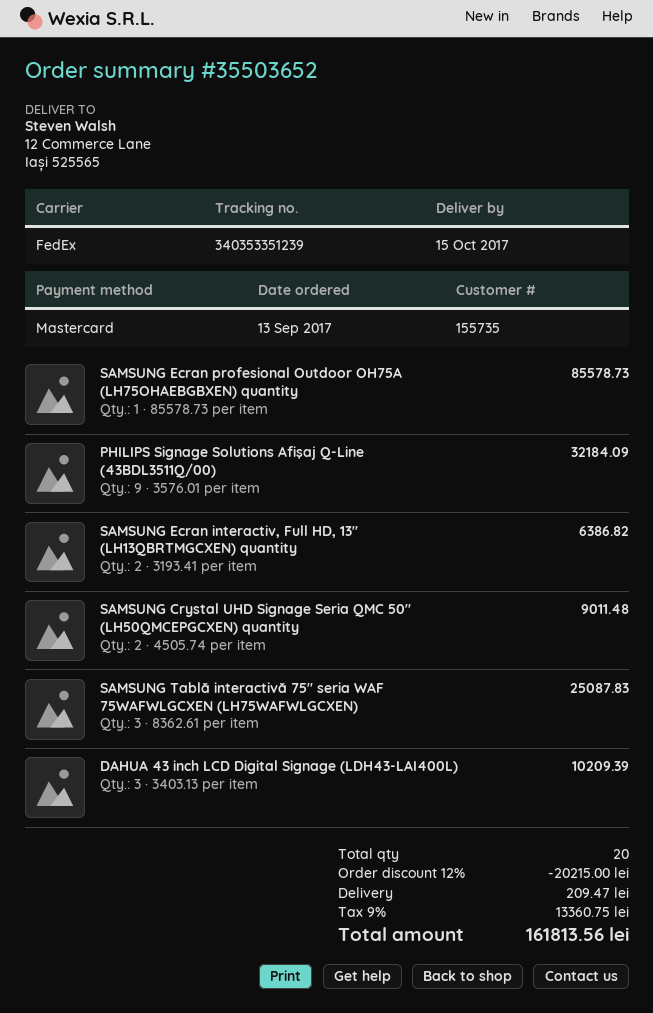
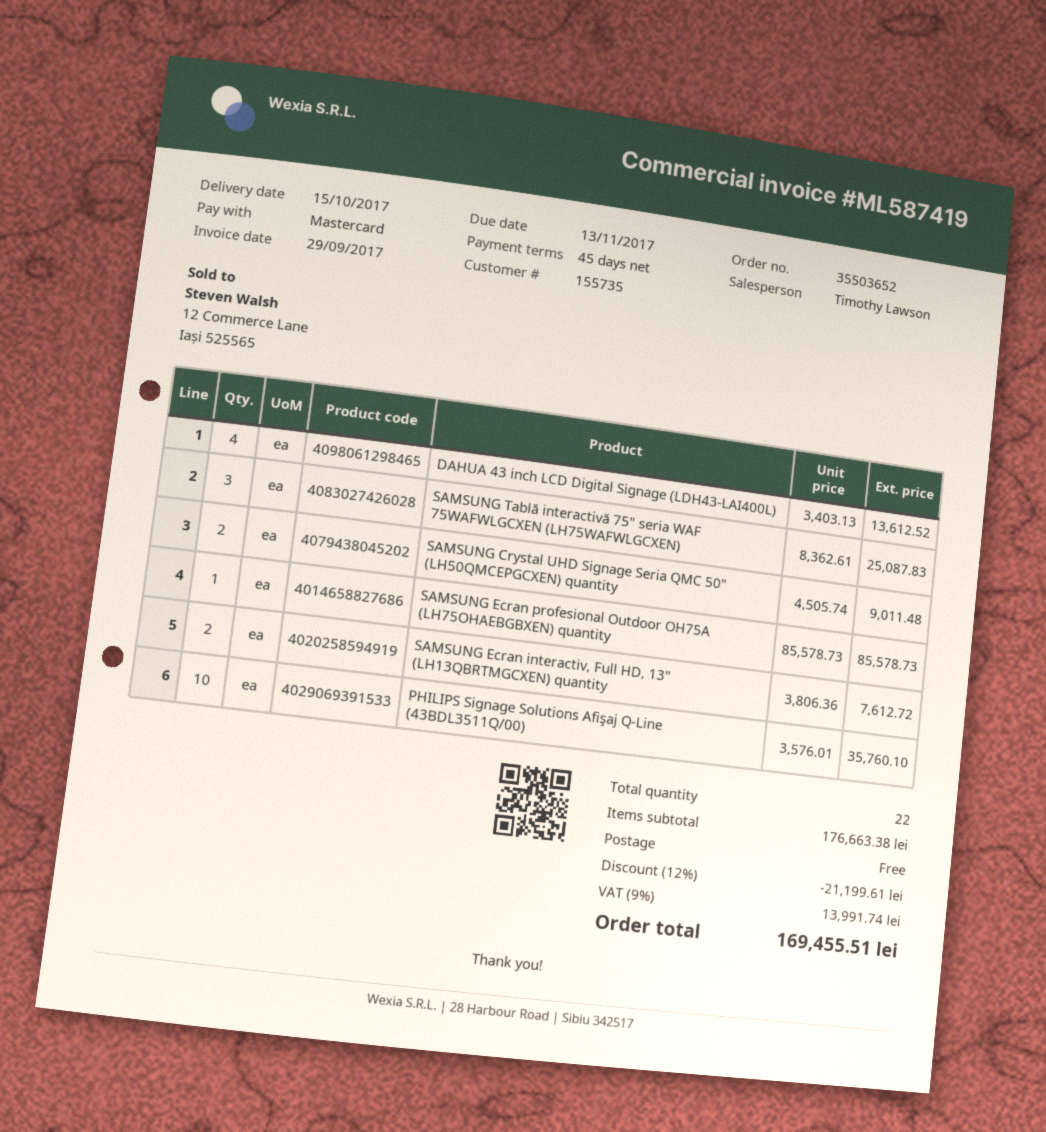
PHILIPS Signage Solutions Afişaj Q-Line (43BDL3511Q/00): 9 x 3576.01 = 32184.09 -> 10 x 3576.01 = 35760.10
SAMSUNG Ecran interactiv, Full HD, 13" (LH13QBRTMGCXEN) quantity: 2 x 3193.41 = 6386.82 -> 2 x 3806.36 = 7612.72
DAHUA 43 inch LCD Digital Signage (LDH43-LAI400L): 3 x 3403.13 = 10209.39 -> 4 x 3403.13 = 13612.52
total quantity: 20 -> 22
discount: 12% = 20215.00 -> 12% = 21199.61
shipping: 209.47 -> 0.00
tax: 9% = 13360.75 -> 9% = 13991.74
total: 161813.56 -> 169455.51

